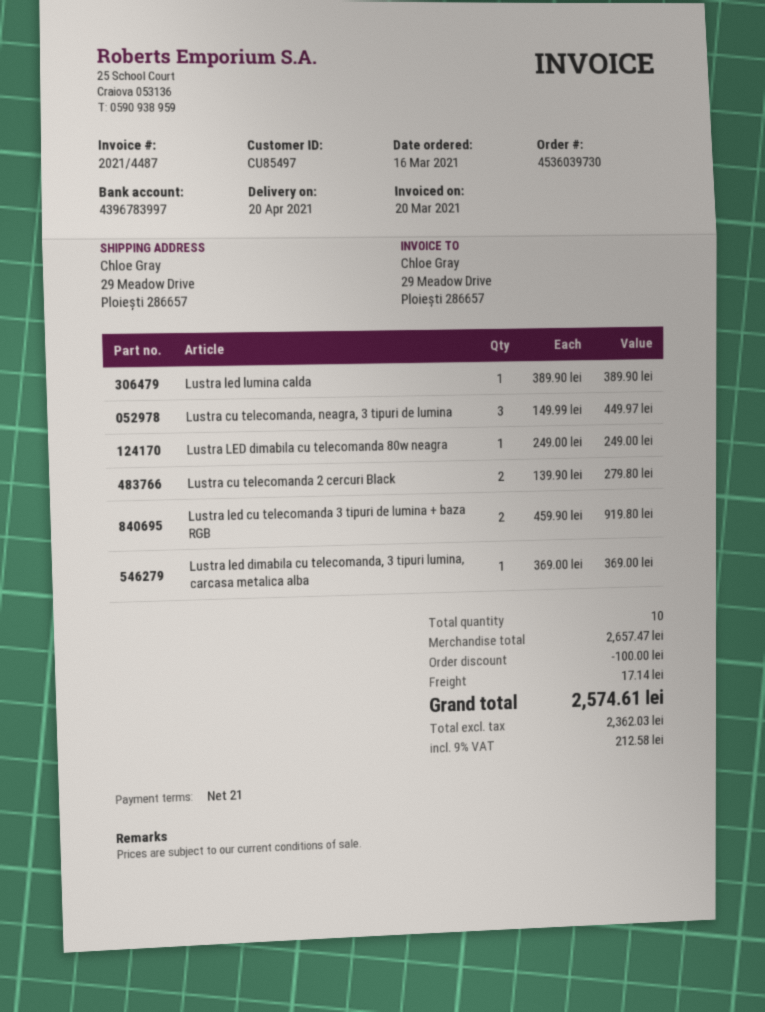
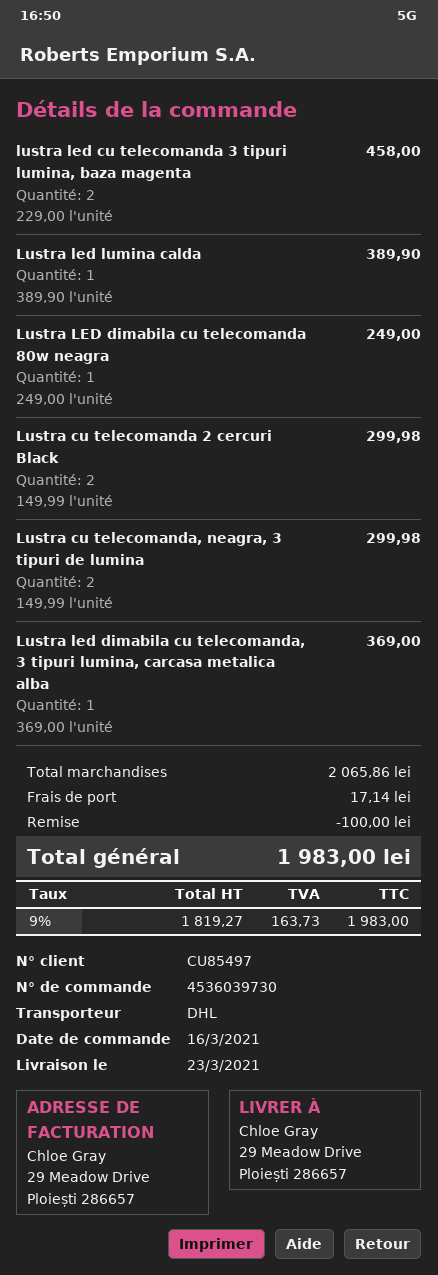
delivery date: 2021-04-20 -> 2021-03-23
Lustra cu telecomanda, neagra, 3 tipuri de lumina: 3 x 149.99 = 449.97 -> 2 x 149.99 = 299.98
Lustra cu telecomanda 2 cercuri Black: 2 x 139.90 = 279.80 -> 2 x 149.99 = 299.98
Lustra led cu telecomanda 3 tipuri de lumina + baza RGB: 2 x 459.90 = 919.80 -> none
lustra led cu telecomanda 3 tipuri lumina, baza magenta: none -> 2 x 229.00 = 458.00
subtotal: 2657.47 -> 2065.86
net: 2362.03 -> 1819.27
tax: 9% = 212.58 -> 9% = 163.73
total: 2574.61 -> 1983.00

